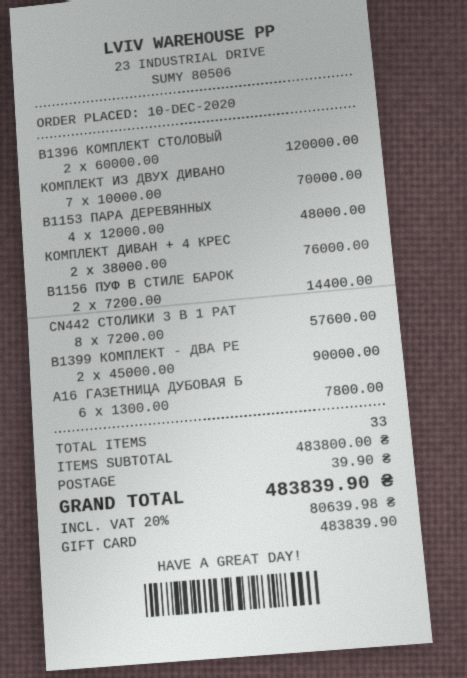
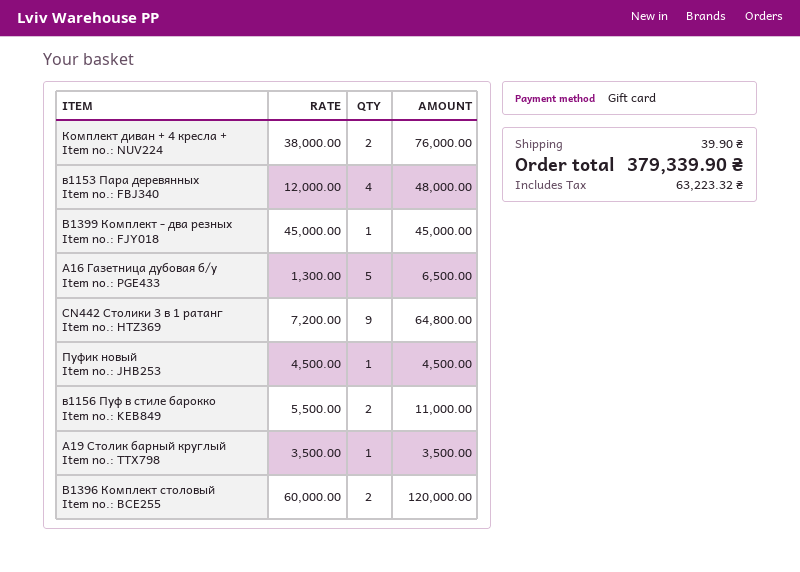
КОМПЛЕКТ ИЗ ДВУХ ДИВАНО: 7 x 10000.00 = 70000.00 -> none
В1156 ПУФ В СТИЛЕ БАРОК: 2 x 7200.00 = 14400.00 -> 2 x 5500.00 = 11000.00
CN442 СТОЛИКИ 3 В 1 РАТ: 8 x 7200.00 = 57600.00 -> 9 x 7200.00 = 64800.00
В1399 КОМПЛЕКТ - ДВА РЕ: 2 x 45000.00 = 90000.00 -> 1 x 45000.00 = 45000.00
А16 ГАЗЕТНИЦА ДУБОВАЯ Б: 6 x 1300.00 = 7800.00 -> 5 x 1300.00 = 6500.00
Пуфик новый: none -> 1 x 4500.00 = 4500.00
А19 Столик барный круглый: none -> 1 x 3500.00 = 3500.00
tax: 80639.98 -> 63223.32
total: 483839.90 -> 379339.90

